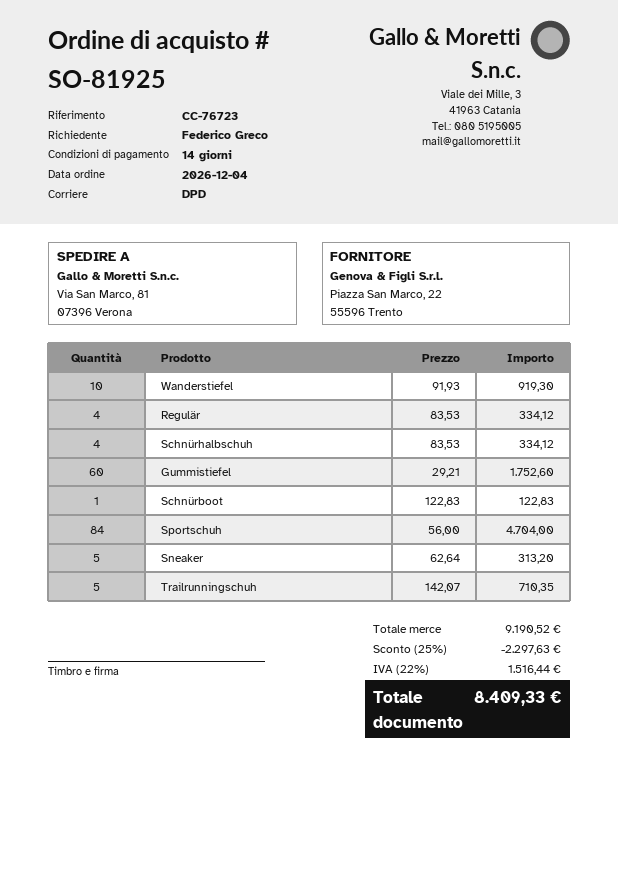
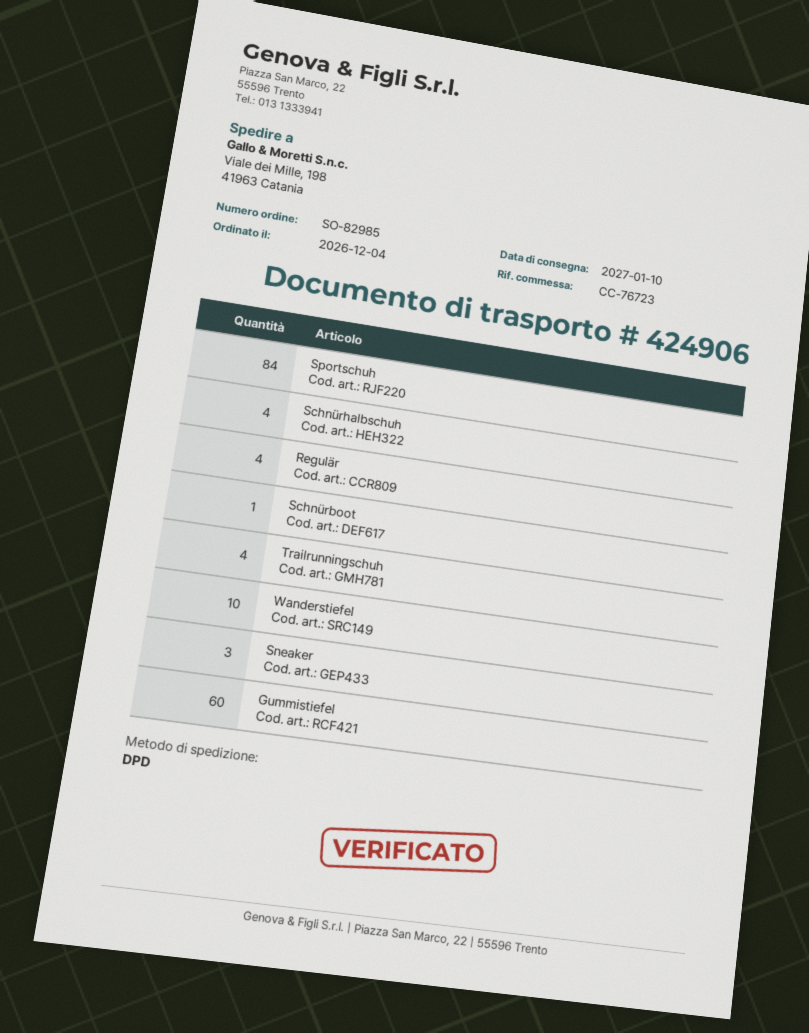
order number: SO-81925 -> SO-82985
ship to: Via San Marco, 81, 07396 Verona -> Viale dei Mille, 198, 41963 Catania
Sneaker: 5 -> 3
Trailrunningschuh: 5 -> 4

